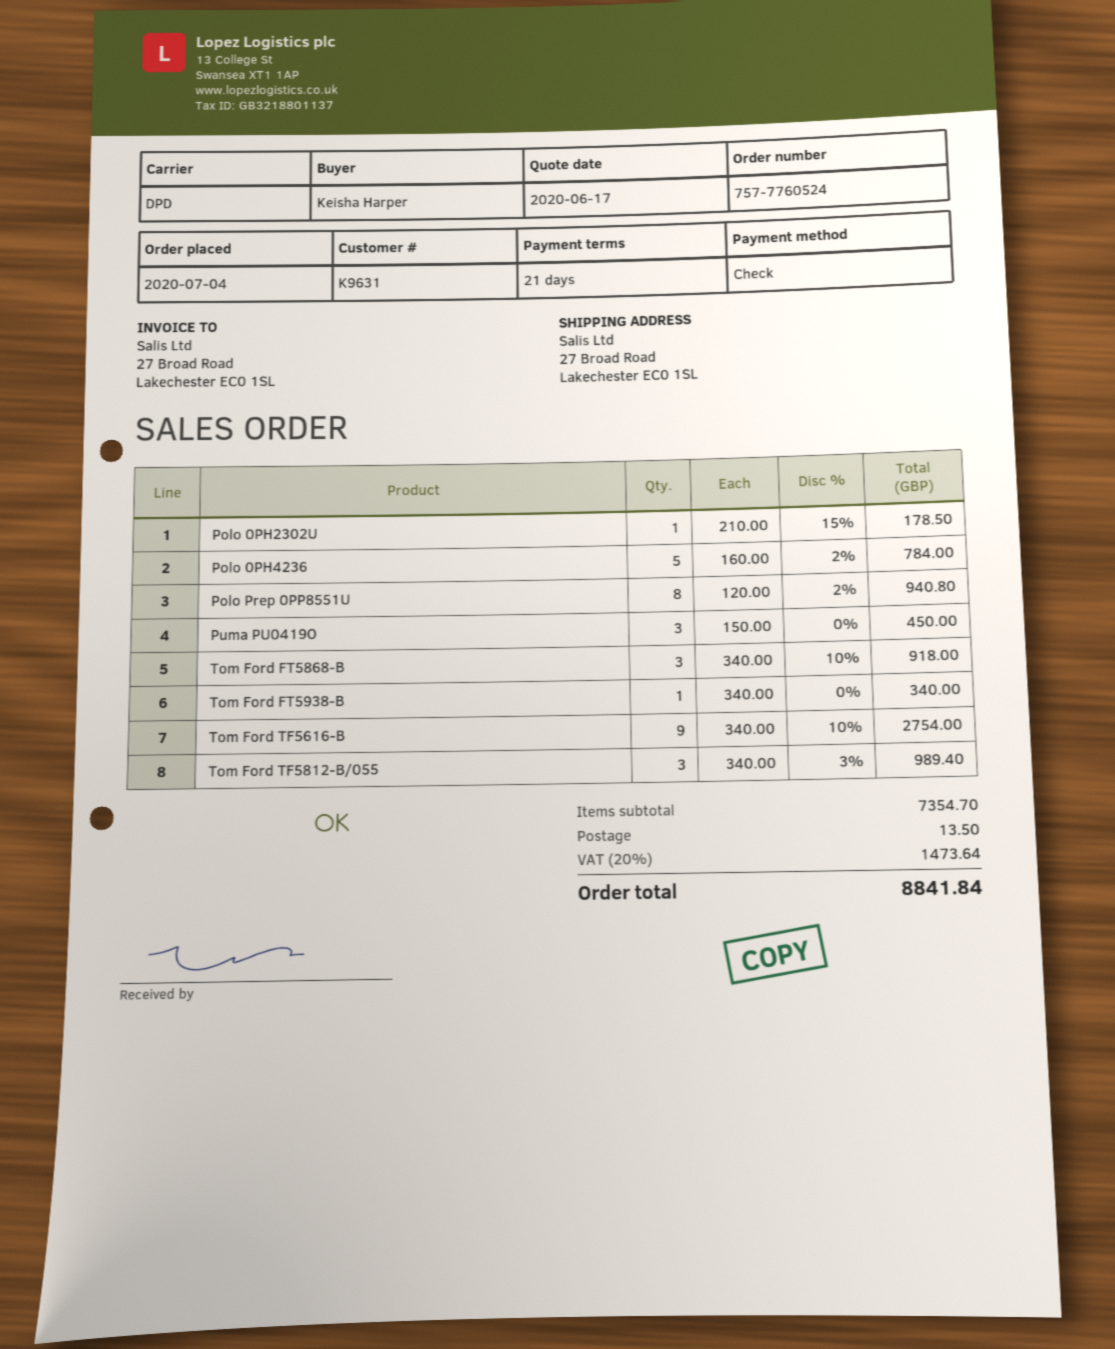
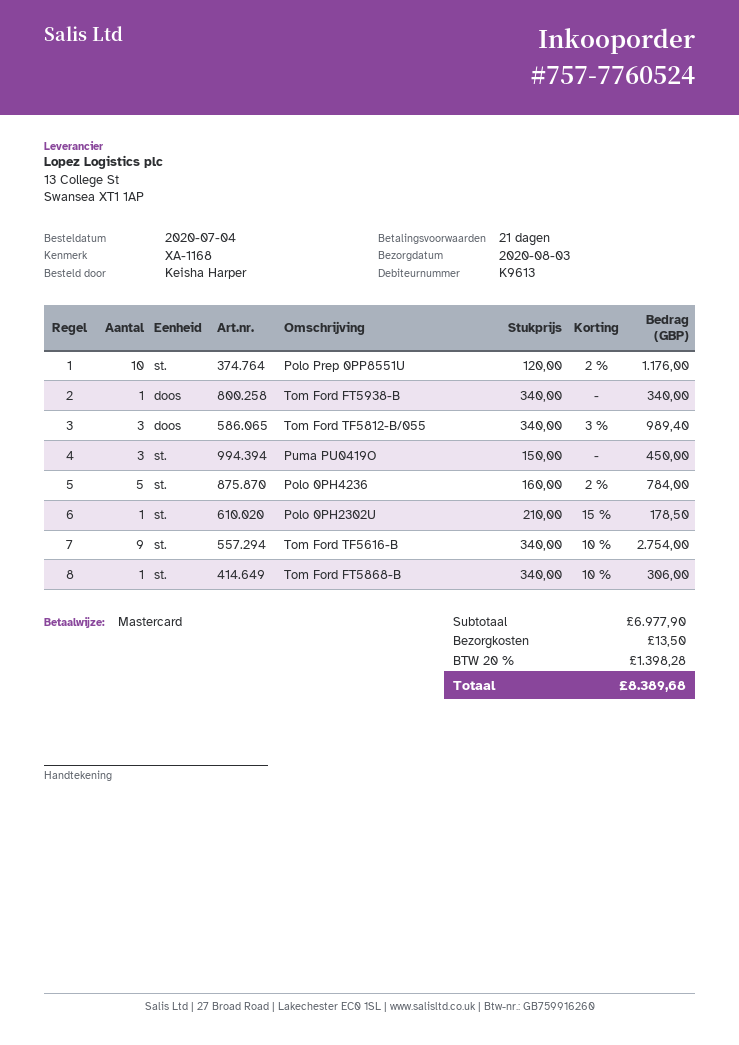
customer number: K9631 -> K9613
payment method: cheque -> Mastercard
Polo Prep 0PP8551U: 8 x 120.00 - 2% = 940.80 -> 10 x 120.00 - 2% = 1176.00
Tom Ford FT5868-B: 3 x 340.00 - 10% = 918.00 -> 1 x 340.00 - 10% = 306.00
subtotal: 7354.70 -> 6977.90
tax: 20% = 1473.64 -> 20% = 1398.28
total: 8841.84 -> 8389.68

